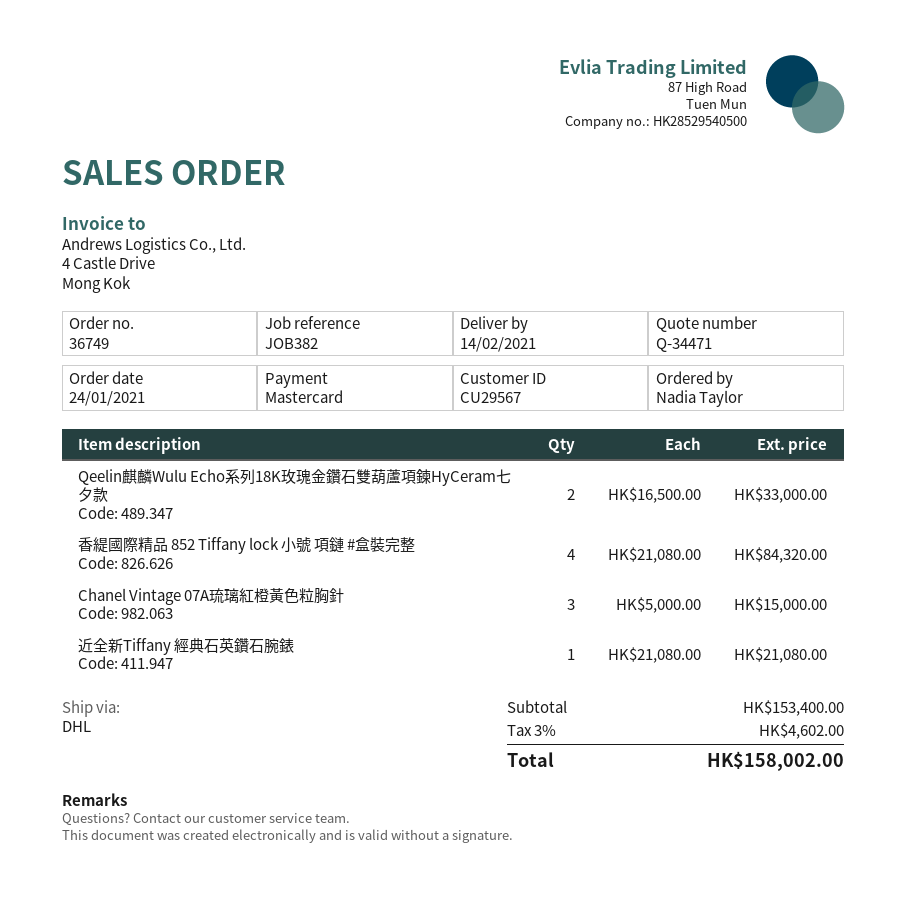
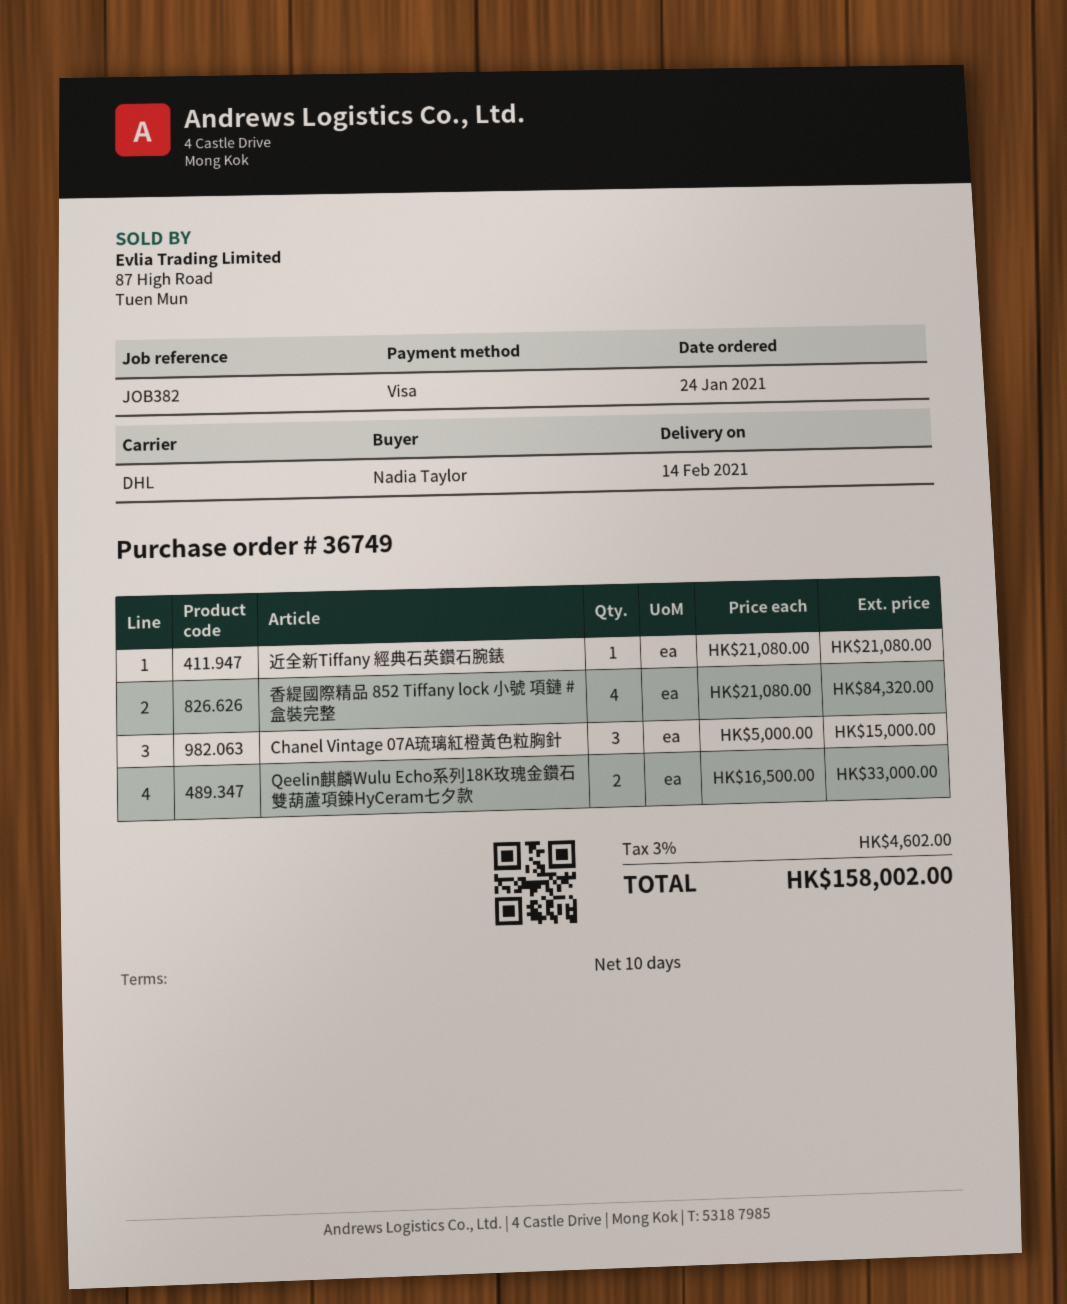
payment method: Mastercard -> Visa

